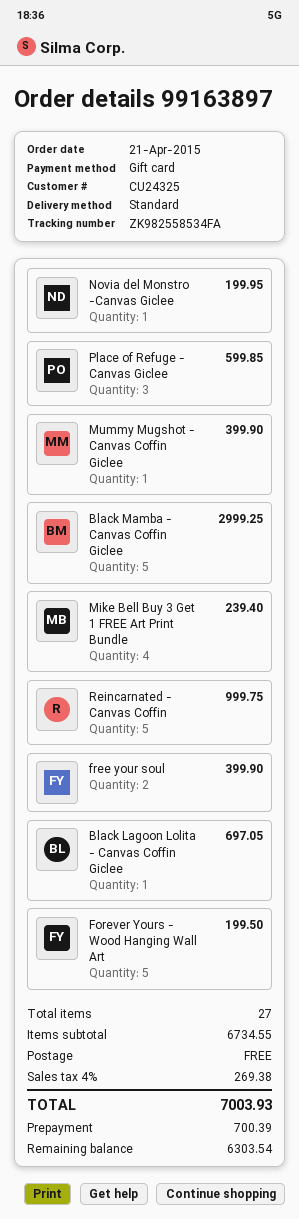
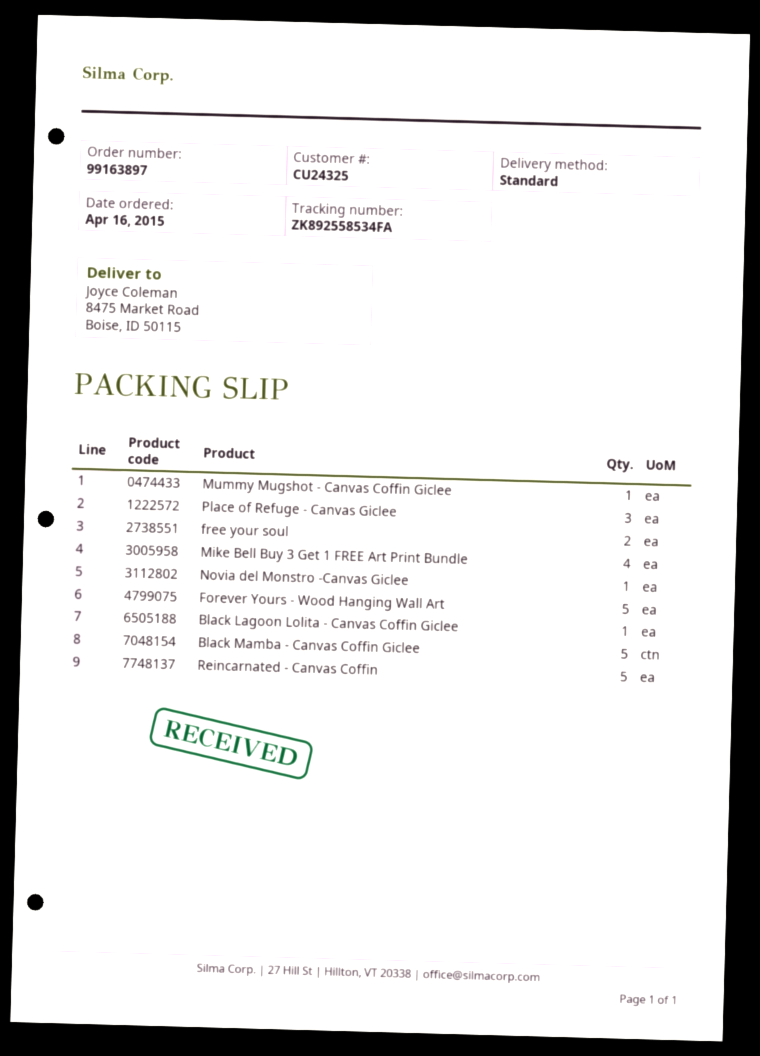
order date: 2015-04-21 -> 2015-04-16
tracking number: ZK982558534FA -> ZK892558534FA

